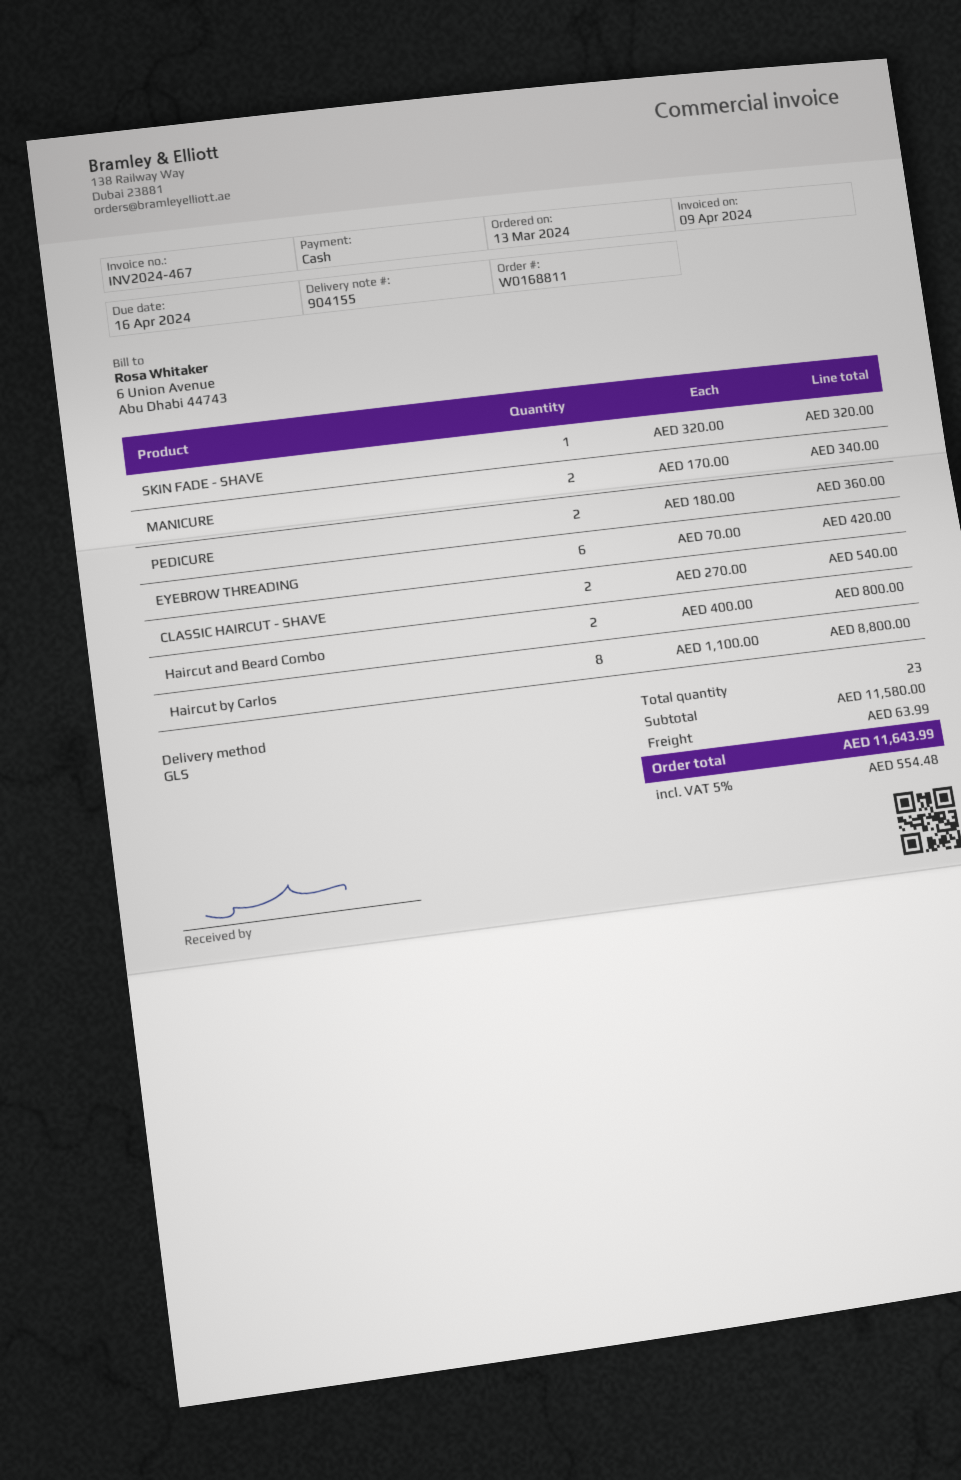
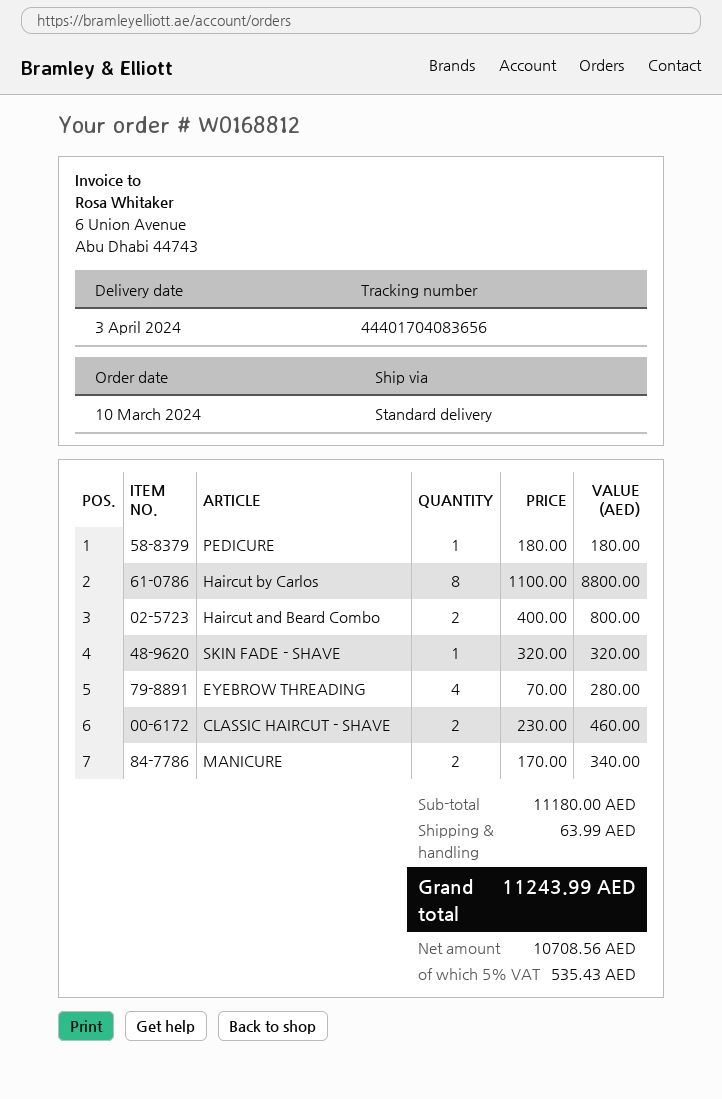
order number: W0168811 -> W0168812
order date: 2024-03-13 -> 2024-03-10
shipping method: GLS -> standard
PEDICURE: 2 x 180.00 = 360.00 -> 1 x 180.00 = 180.00
EYEBROW THREADING: 6 x 70.00 = 420.00 -> 4 x 70.00 = 280.00
CLASSIC HAIRCUT - SHAVE: 2 x 270.00 = 540.00 -> 2 x 230.00 = 460.00
subtotal: 11580.00 -> 11180.00
tax: 5% = 554.48 -> 5% = 535.43
total: 11643.99 -> 11243.99

